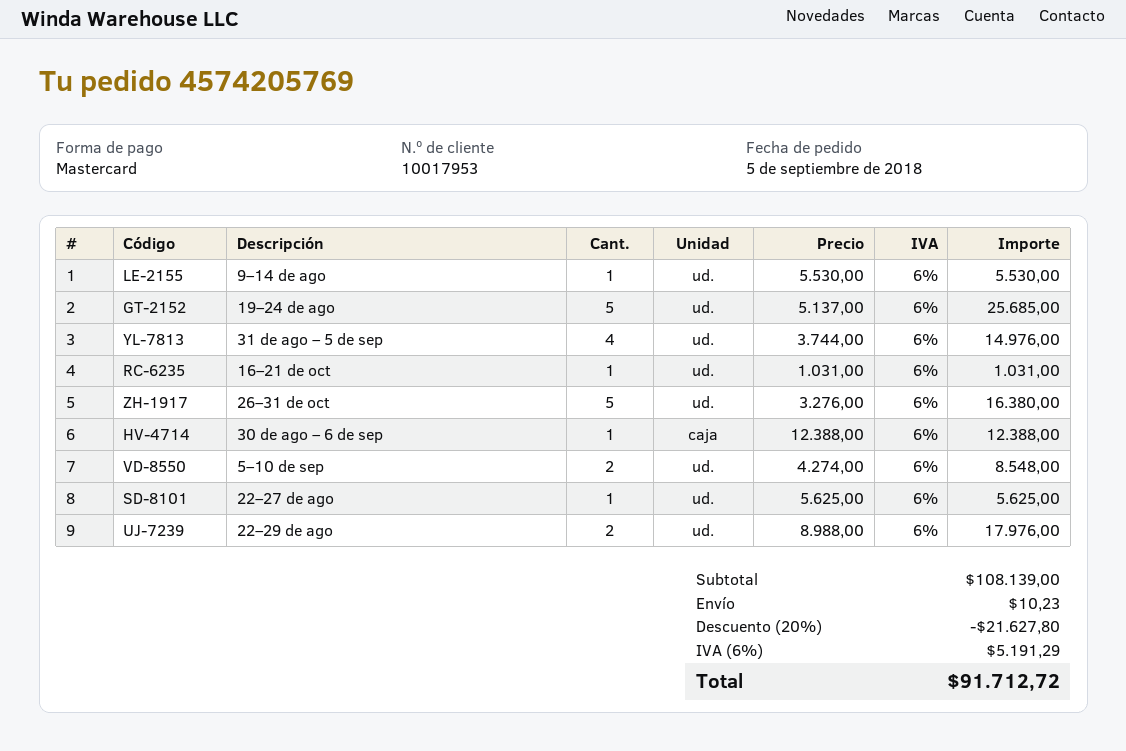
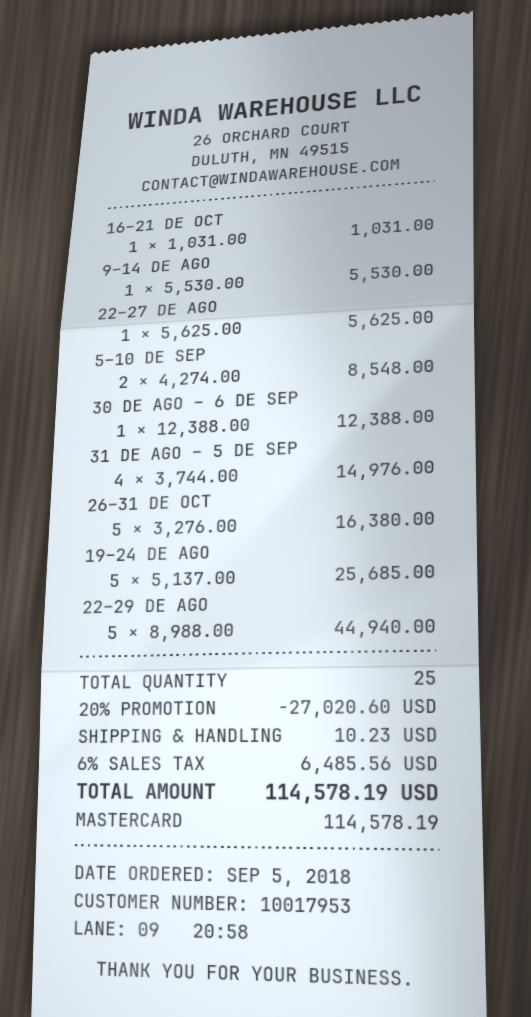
22–29 de ago: 2 x 8988.00 = 17976.00 -> 5 x 8988.00 = 44940.00
discount: 20% = 21627.80 -> 20% = 27020.60
tax: 6% = 5191.29 -> 6% = 6485.56
total: 91712.72 -> 114578.19

